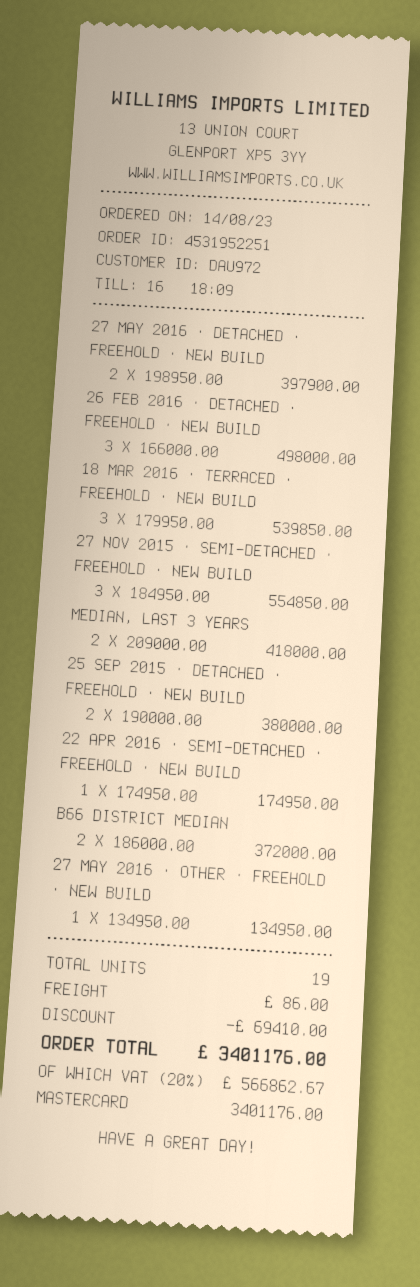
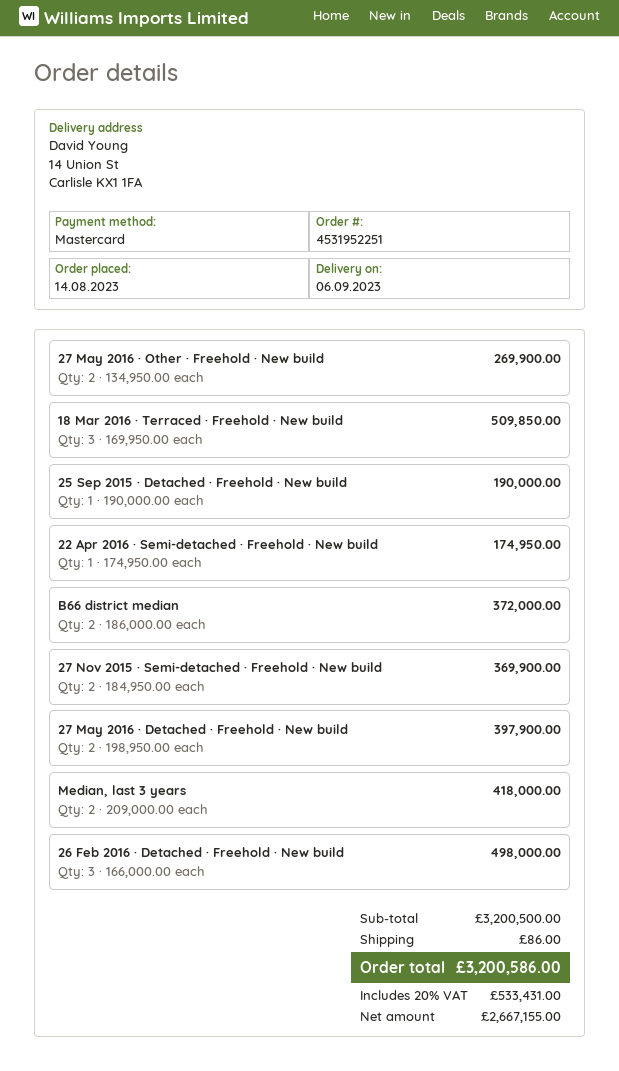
18 MAR 2016 · TERRACED · FREEHOLD · NEW BUILD: 3 x 179950.00 = 539850.00 -> 3 x 169950.00 = 509850.00
27 NOV 2015 · SEMI-DETACHED · FREEHOLD · NEW BUILD: 3 x 184950.00 = 554850.00 -> 2 x 184950.00 = 369900.00
25 SEP 2015 · DETACHED · FREEHOLD · NEW BUILD: 2 x 190000.00 = 380000.00 -> 1 x 190000.00 = 190000.00
27 MAY 2016 · OTHER · FREEHOLD · NEW BUILD: 1 x 134950.00 = 134950.00 -> 2 x 134950.00 = 269900.00
discount: 69410.00 -> none
tax: 20% = 566862.67 -> 20% = 533431.00
total: 3401176.00 -> 3200586.00

